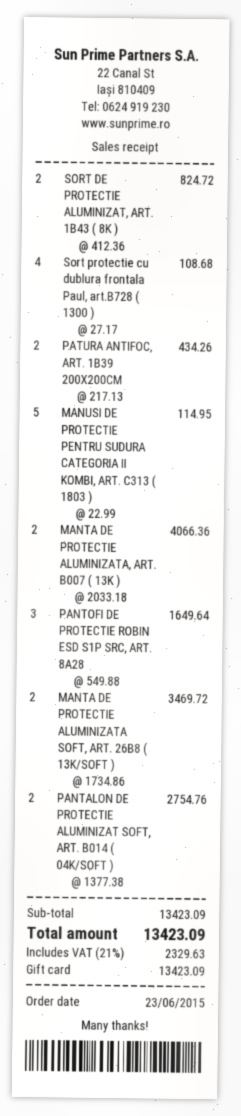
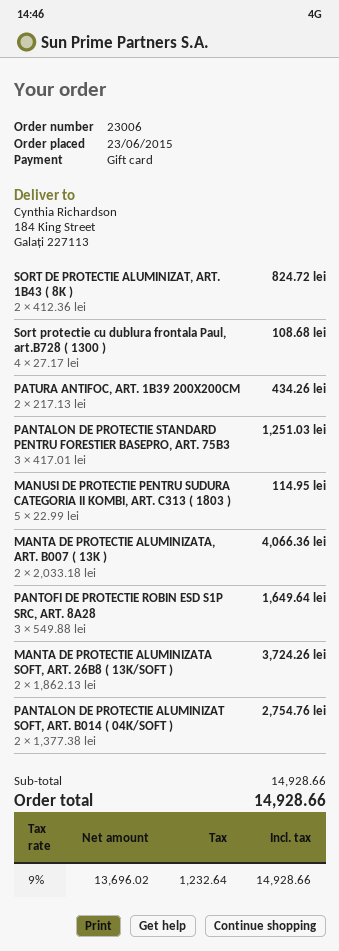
MANTA DE PROTECTIE ALUMINIZATA SOFT, ART. 26B8 ( 13K/SOFT ): 2 x 1734.86 = 3469.72 -> 2 x 1862.13 = 3724.26
PANTALON DE PROTECTIE STANDARD PENTRU FORESTIER BASEPRO, ART. 75B3: none -> 3 x 417.01 = 1251.03
subtotal: 13423.09 -> 14928.66
tax: 21% = 2329.63 -> 9% = 1232.64
total: 13423.09 -> 14928.66

